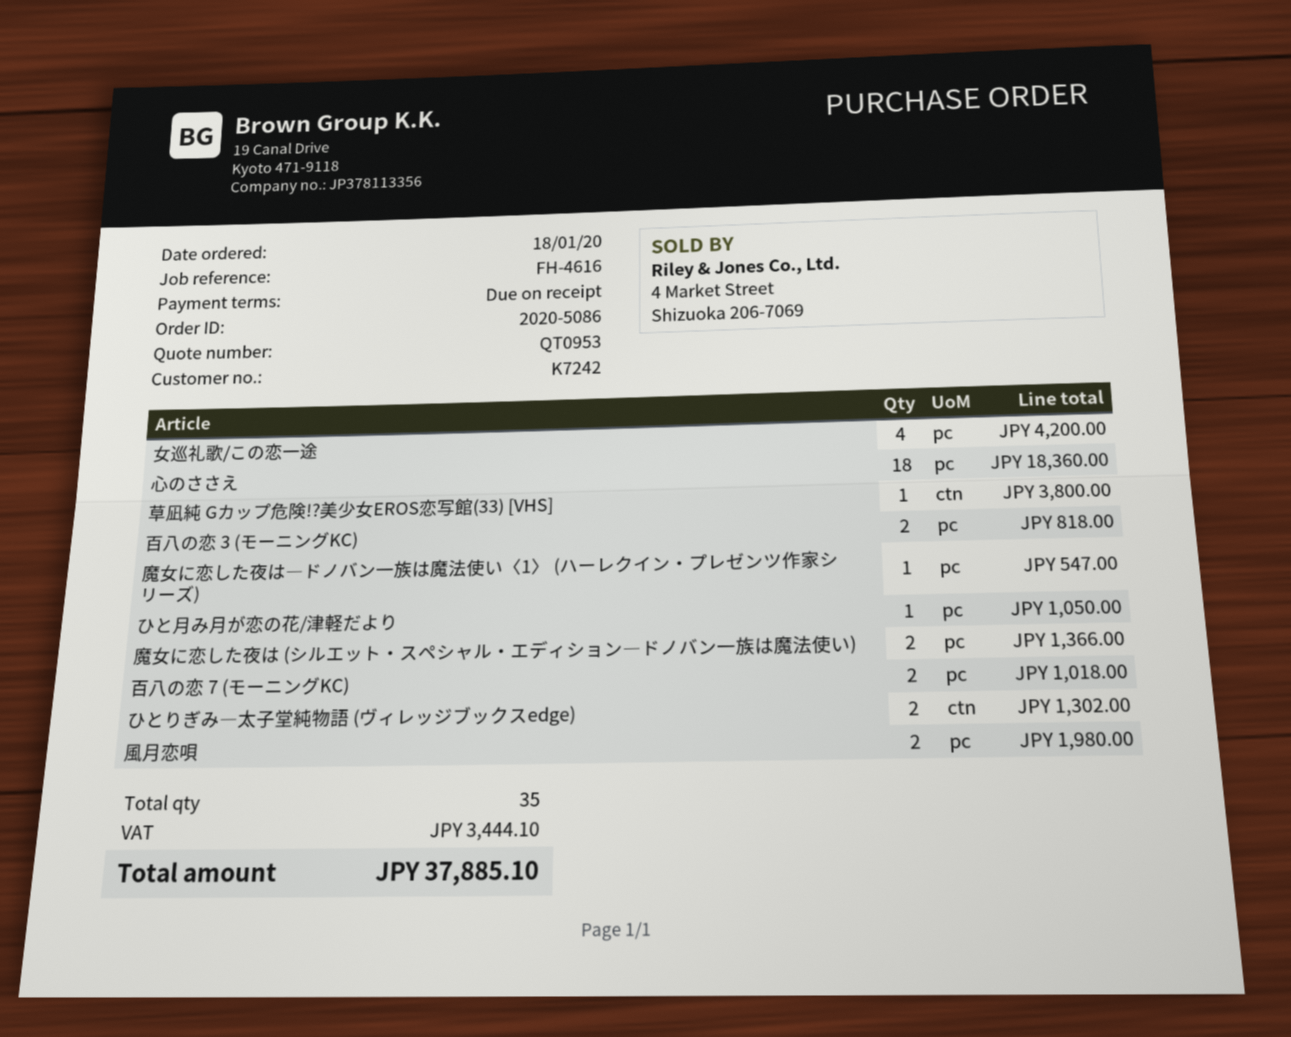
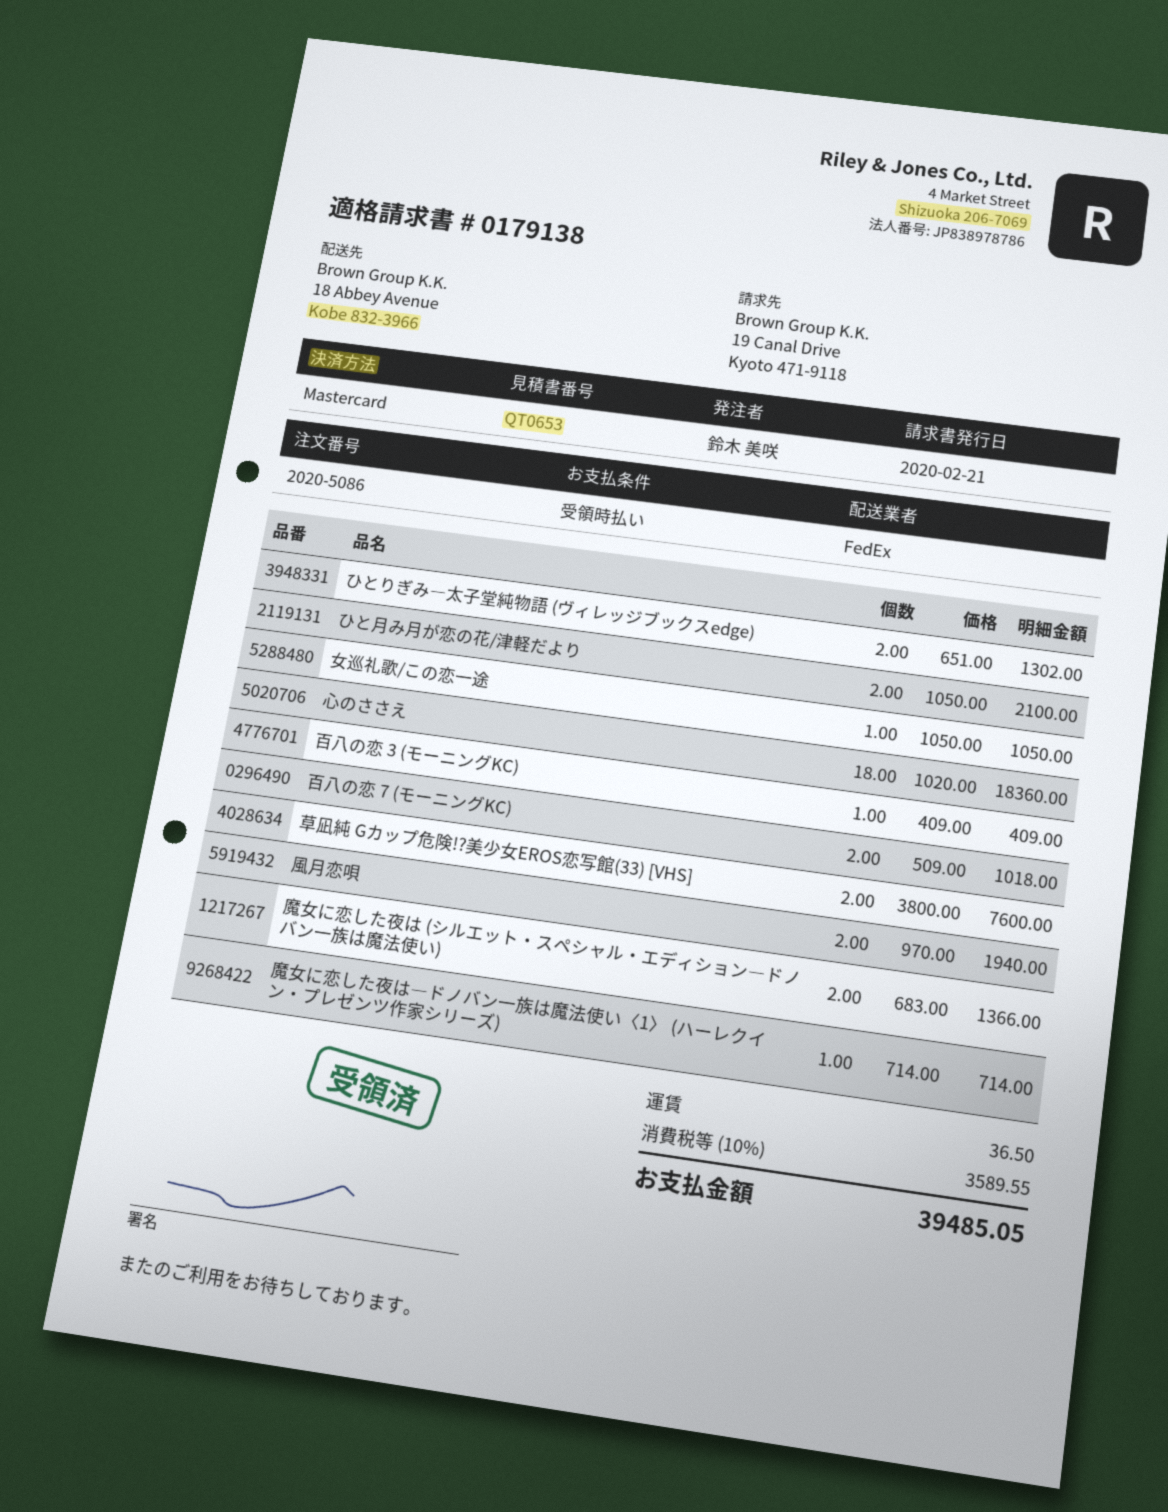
quote number: QT0953 -> QT0653
女巡礼歌/この恋一途: 4 for 4200.00 -> 1 for 1050.00
草凪純 Gカップ危険!?美少女EROS恋写館(33) [VHS]: 1 for 3800.00 -> 2 for 7600.00
百八の恋 3 (モーニングKC): 2 for 818.00 -> 1 for 409.00
魔女に恋した夜は―ドノバン一族は魔法使い〈1〉 (ハーレクイン・プレゼンツ作家シリーズ): 1 for 547.00 -> 1 for 714.00
ひと月み月が恋の花/津軽だより: 1 for 1050.00 -> 2 for 2100.00
風月恋唄: 2 for 1980.00 -> 2 for 1940.00
shipping: none -> 36.50
tax: 3444.10 -> 3589.55
total: 37885.10 -> 39485.05

